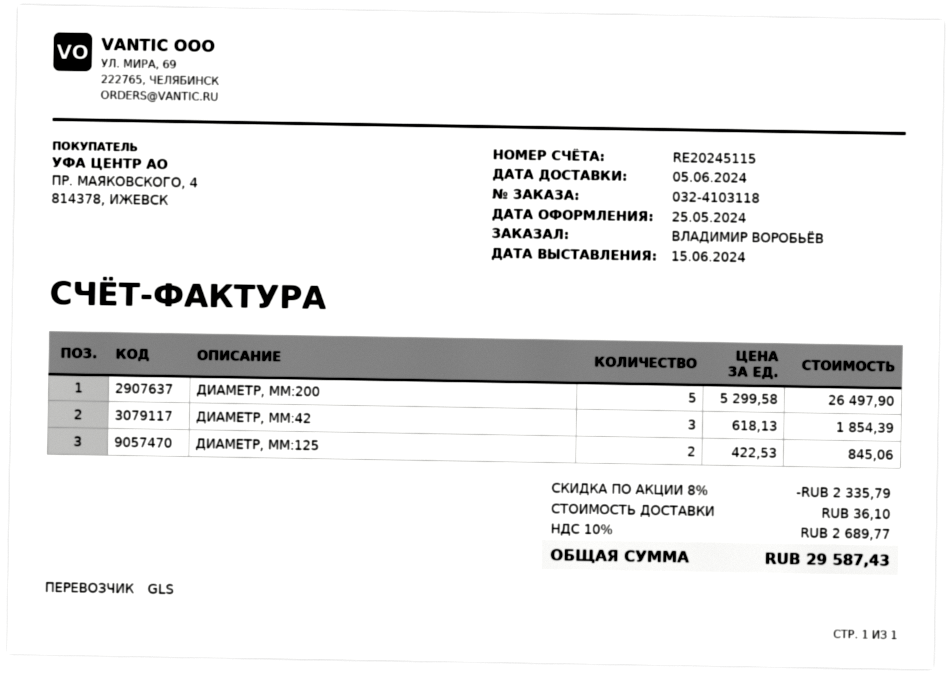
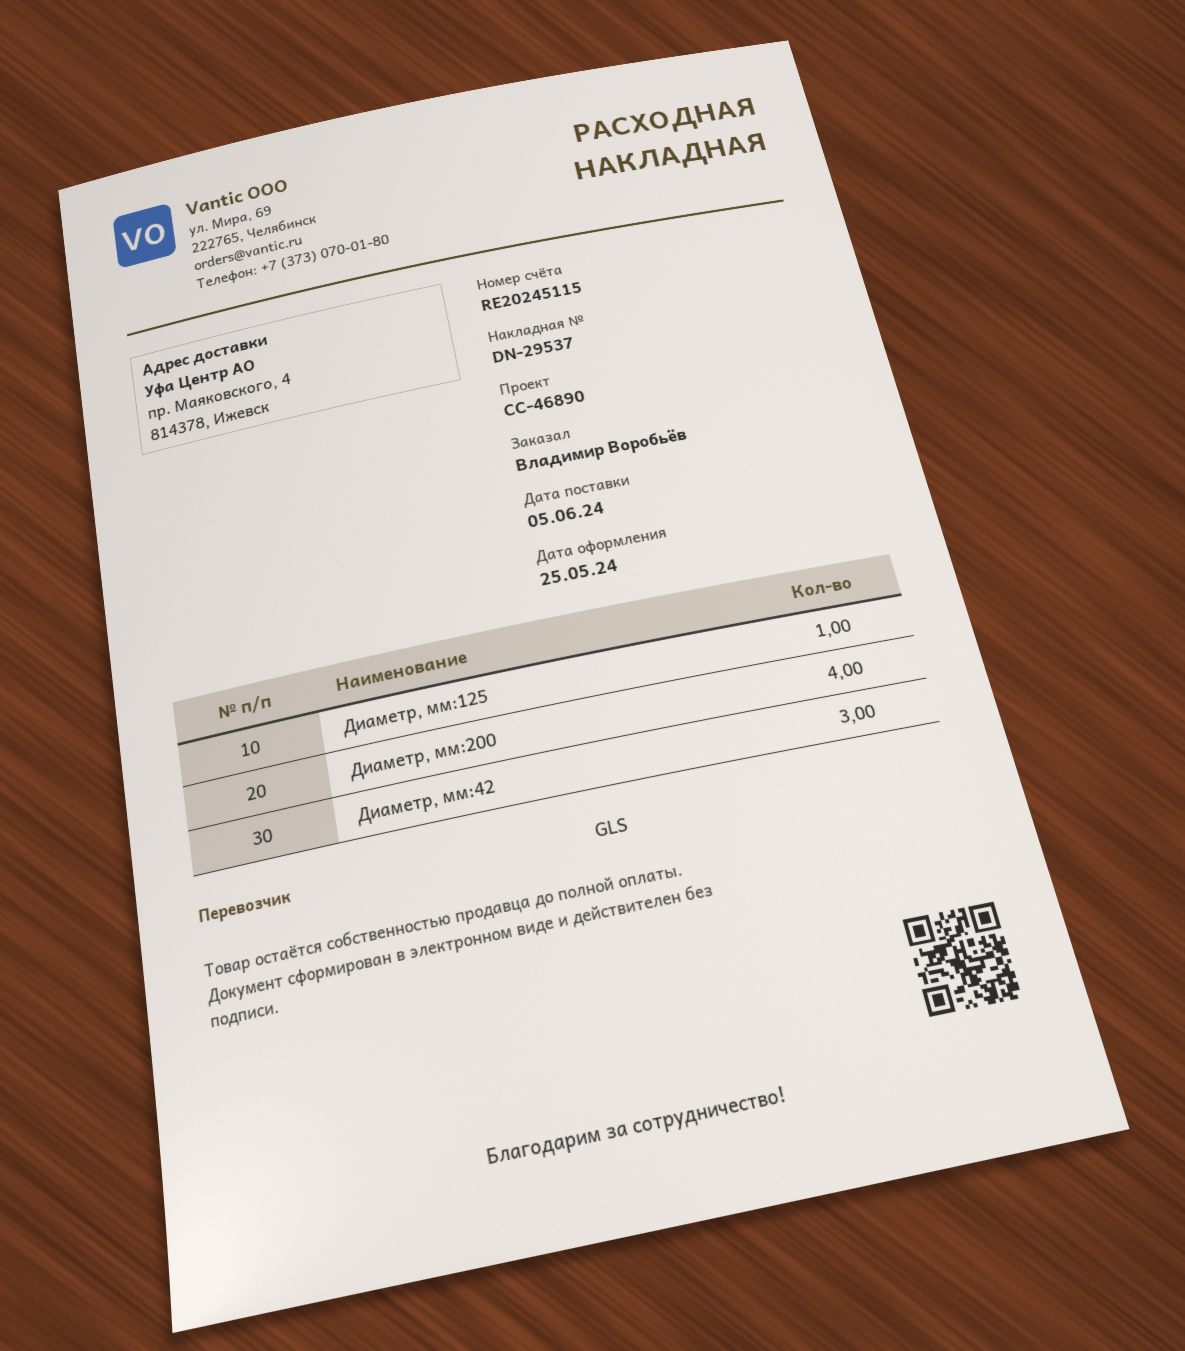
ДИАМЕТР, ММ:200: 5 -> 4
ДИАМЕТР, ММ:125: 2 -> 1

